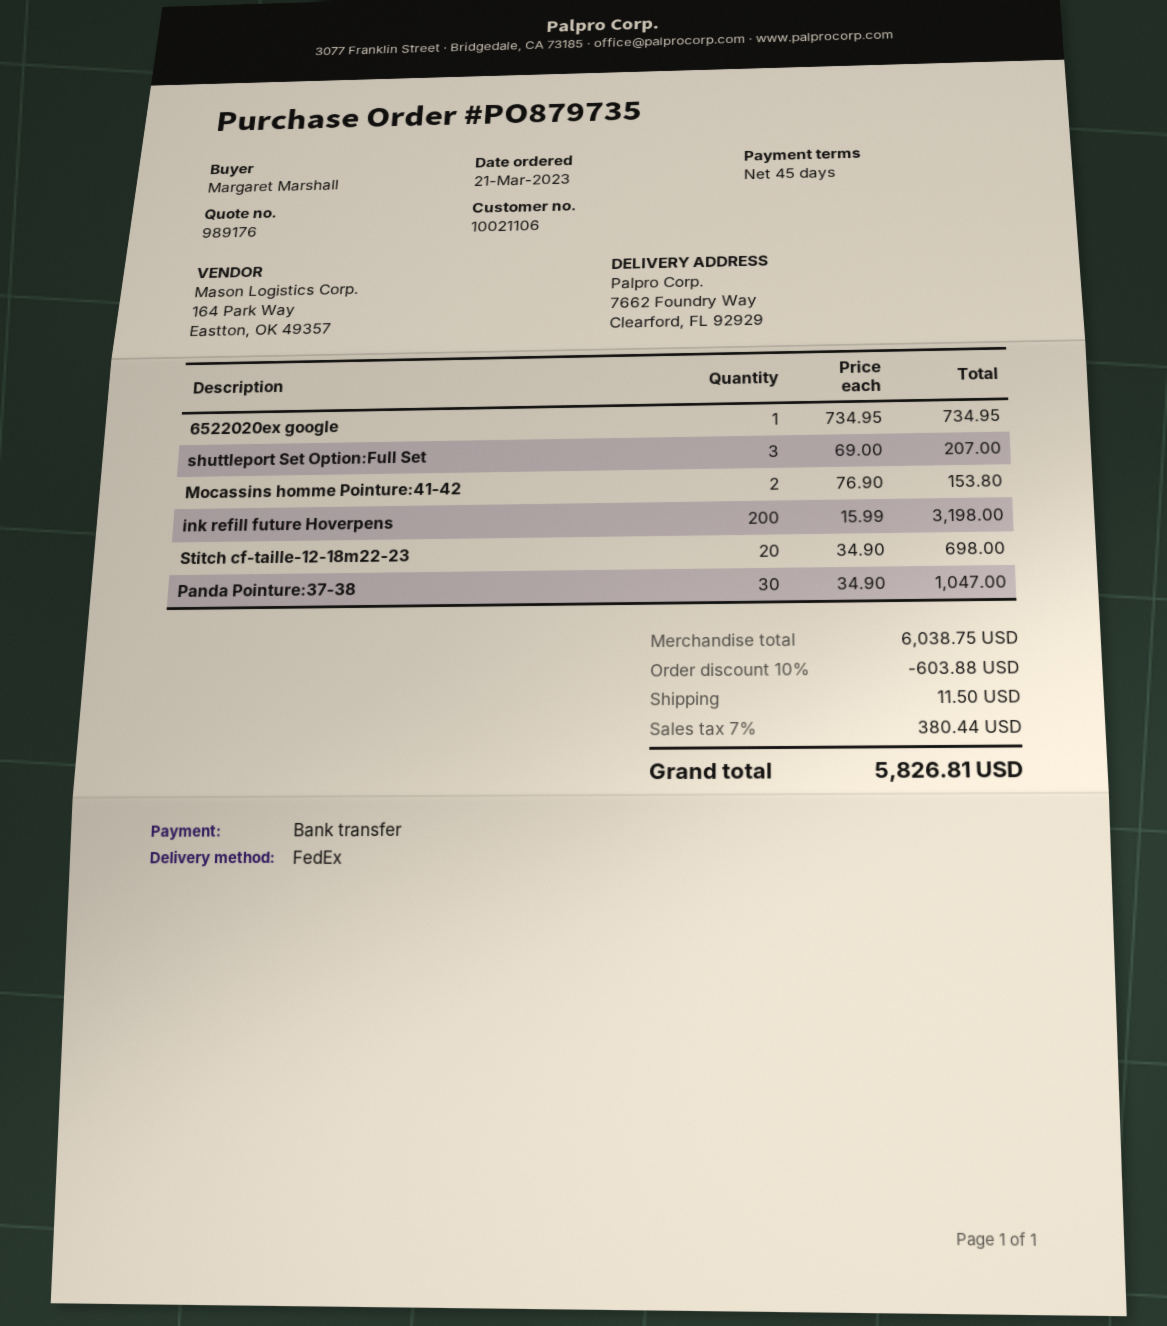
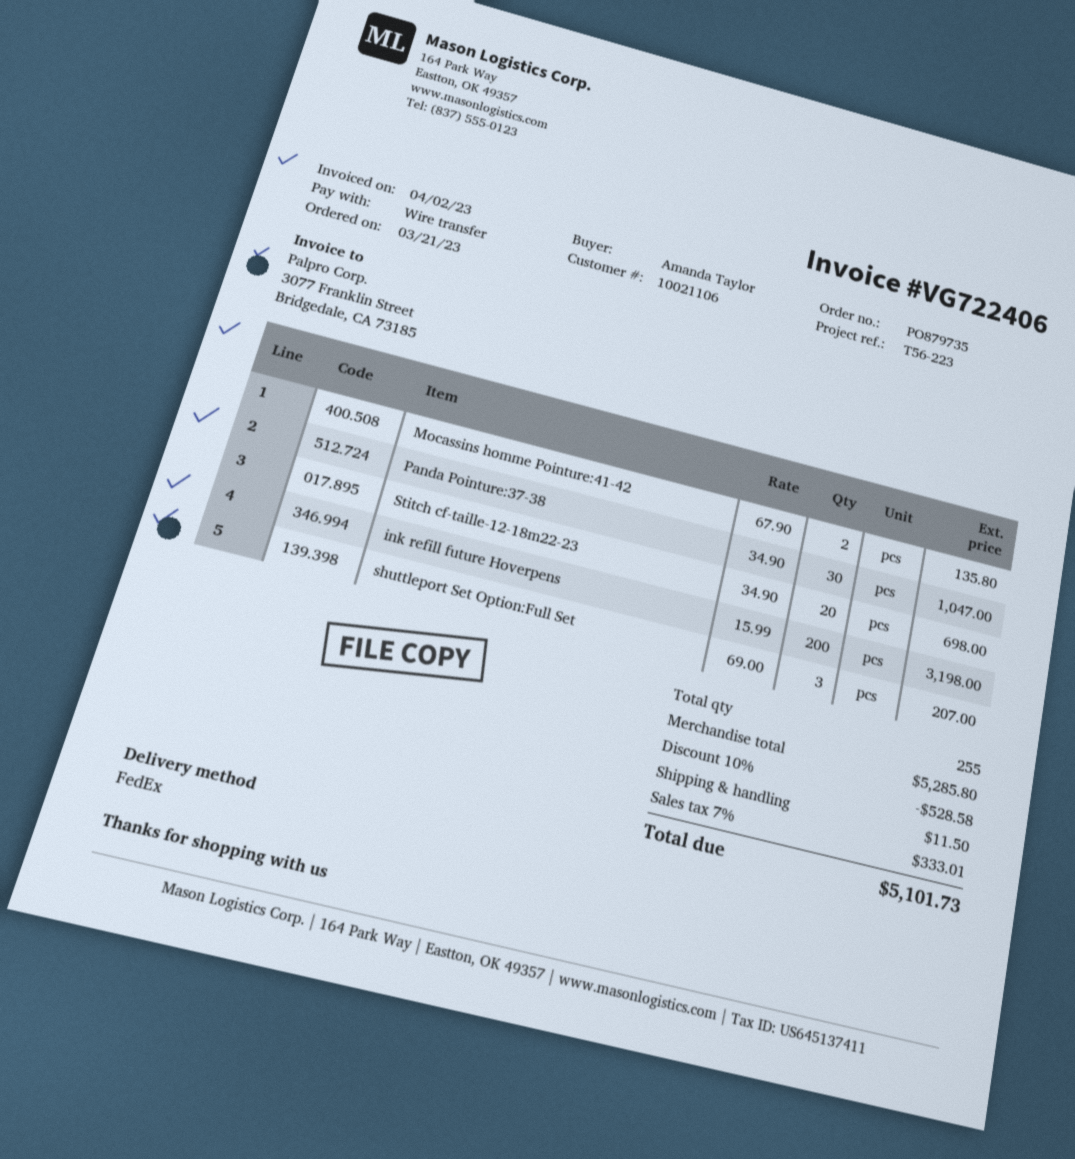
ordered by: Margaret Marshall -> Amanda Taylor
6522020ex google: 1 x 734.95 = 734.95 -> none
Mocassins homme Pointure:41-42: 2 x 76.90 = 153.80 -> 2 x 67.90 = 135.80
subtotal: 6038.75 -> 5285.80
discount: 10% = 603.88 -> 10% = 528.58
tax: 7% = 380.44 -> 7% = 333.01
total: 5826.81 -> 5101.73

